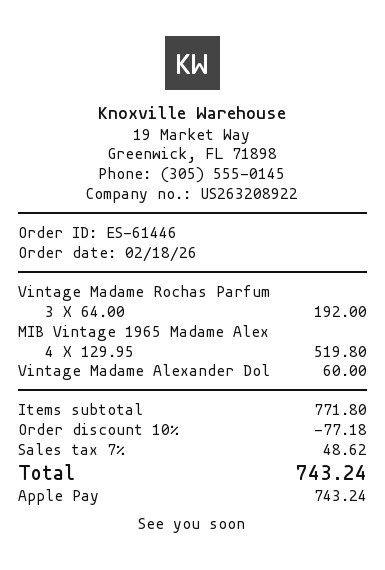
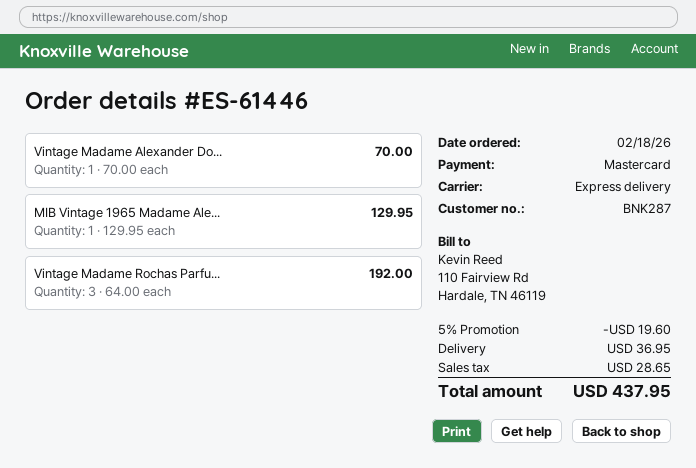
payment method: Apple Pay -> Mastercard
MIB Vintage 1965 Madame Alex: 4 x 129.95 = 519.80 -> 1 x 129.95 = 129.95
Vintage Madame Alexander Dol: 1 x 60.00 = 60.00 -> 1 x 70.00 = 70.00
discount: 10% = 77.18 -> 5% = 19.60
shipping: none -> 36.95
tax: 48.62 -> 28.65
total: 743.24 -> 437.95

